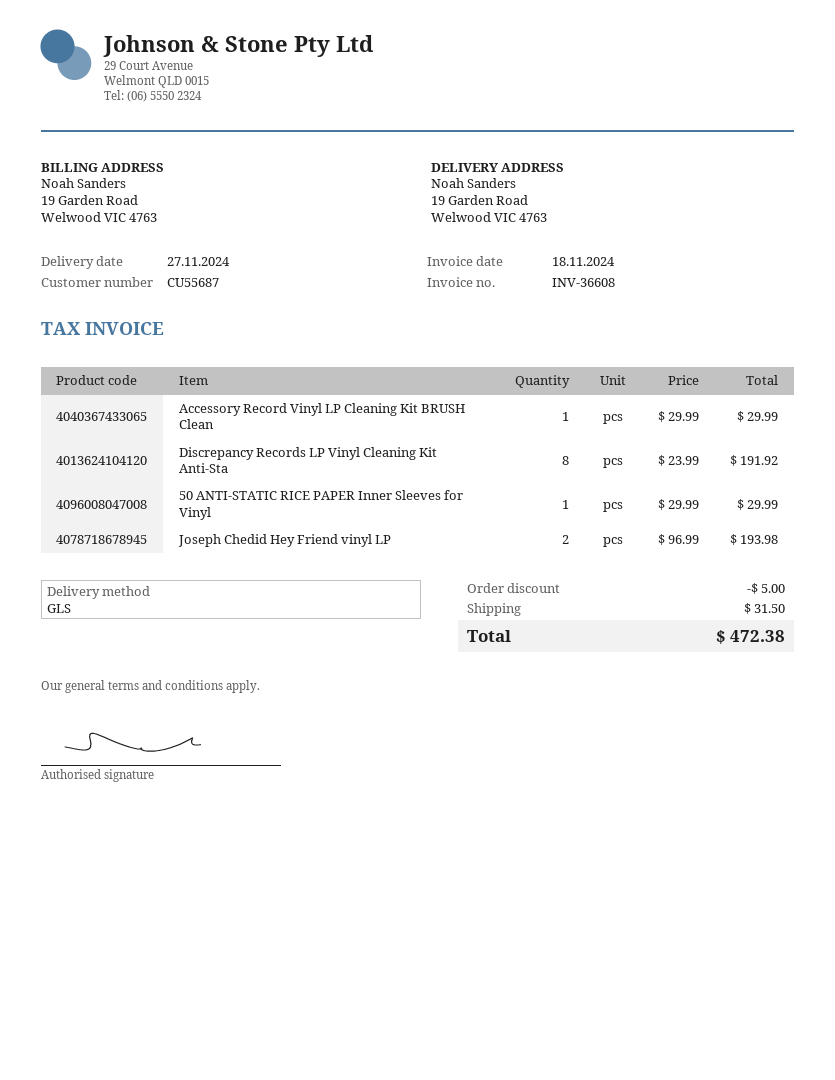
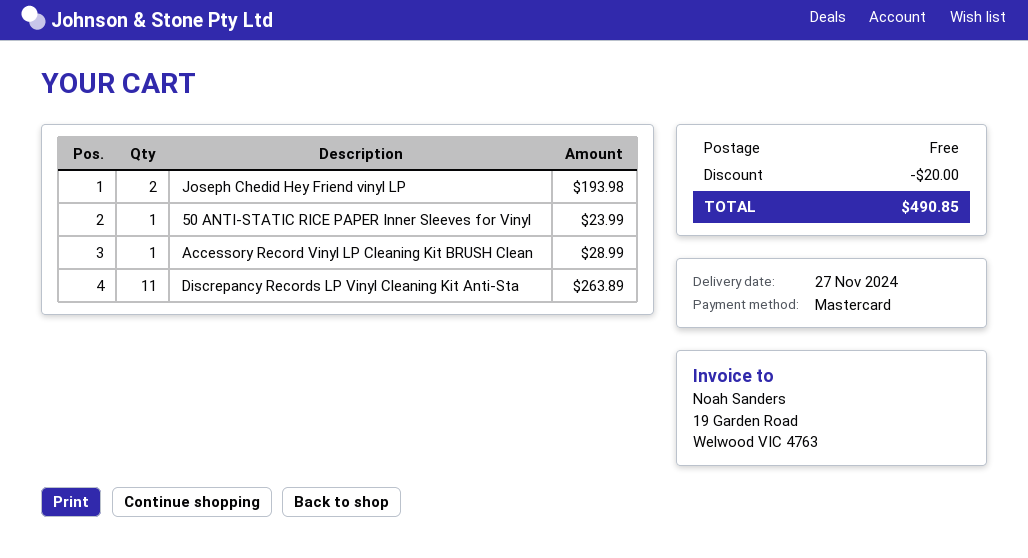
Accessory Record Vinyl LP Cleaning Kit BRUSH Clean: 1 for 29.99 -> 1 for 28.99
Discrepancy Records LP Vinyl Cleaning Kit Anti-Sta: 8 for 191.92 -> 11 for 263.89
50 ANTI-STATIC RICE PAPER Inner Sleeves for Vinyl: 1 for 29.99 -> 1 for 23.99
discount: 5.00 -> 20.00
shipping: 31.50 -> 0.00
total: 472.38 -> 490.85

